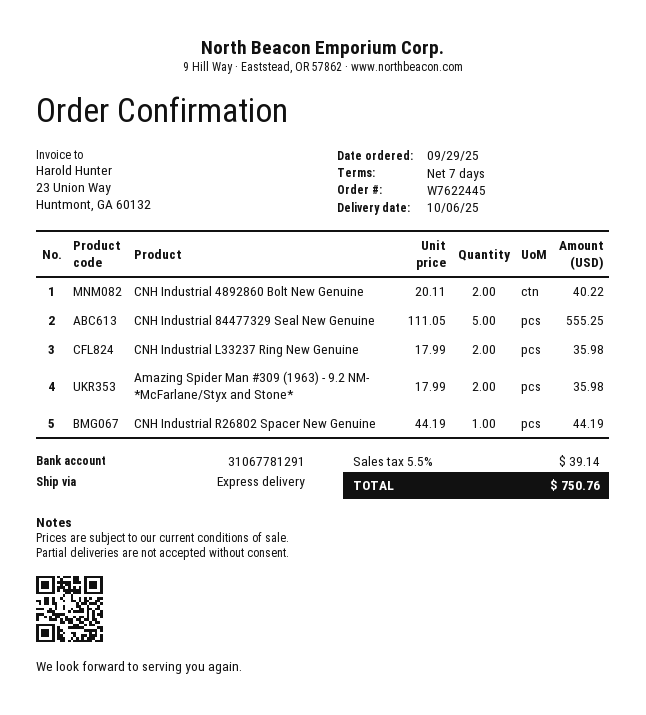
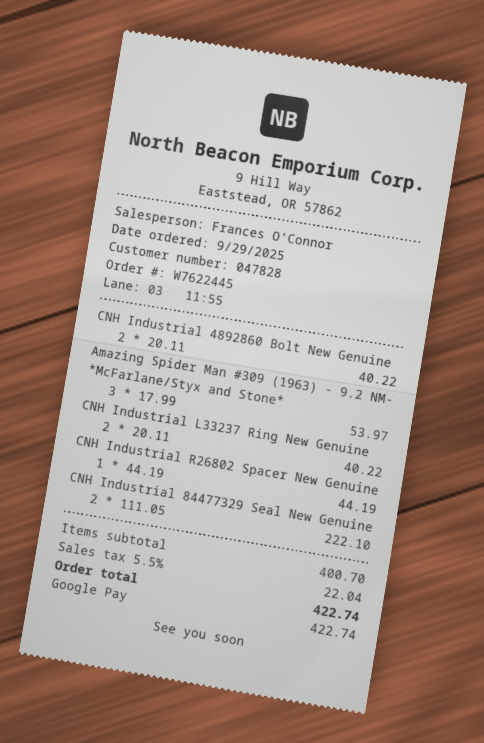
CNH Industrial 84477329 Seal New Genuine: 5 x 111.05 = 555.25 -> 2 x 111.05 = 222.10
CNH Industrial L33237 Ring New Genuine: 2 x 17.99 = 35.98 -> 2 x 20.11 = 40.22
Amazing Spider Man #309 (1963) - 9.2 NM- *McFarlane/Styx and Stone*: 2 x 17.99 = 35.98 -> 3 x 17.99 = 53.97
tax: 5.5% = 39.14 -> 5.5% = 22.04
total: 750.76 -> 422.74

